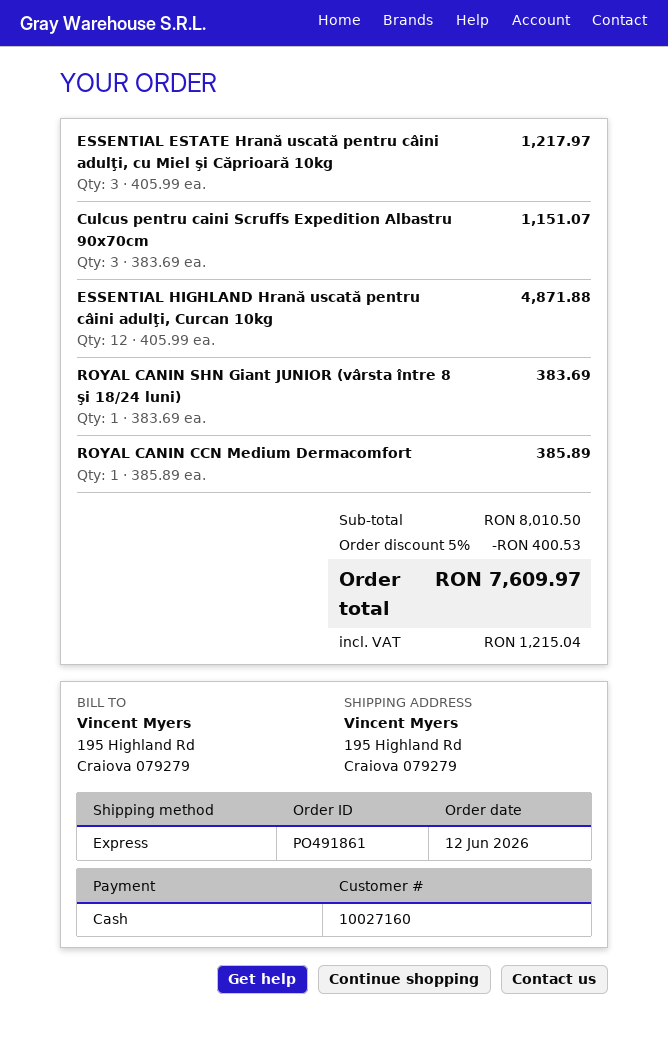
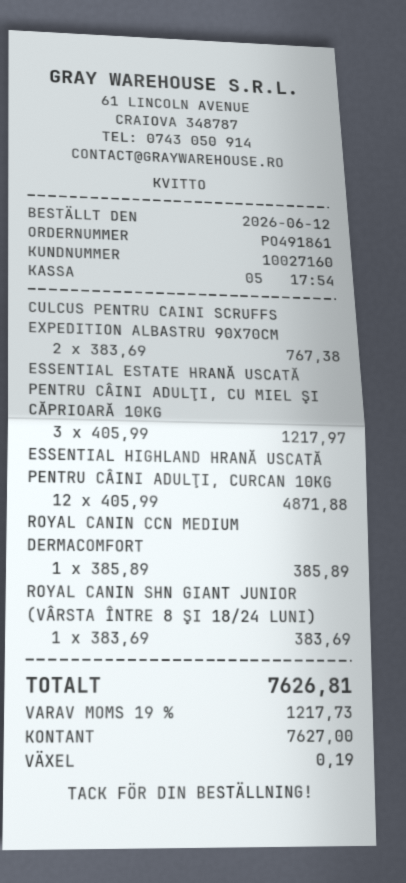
Culcus pentru caini Scruffs Expedition Albastru 90x70cm: 3 x 383.69 = 1151.07 -> 2 x 383.69 = 767.38
discount: 5% = 400.53 -> none
tax: 1215.04 -> 1217.73
total: 7609.97 -> 7626.81

